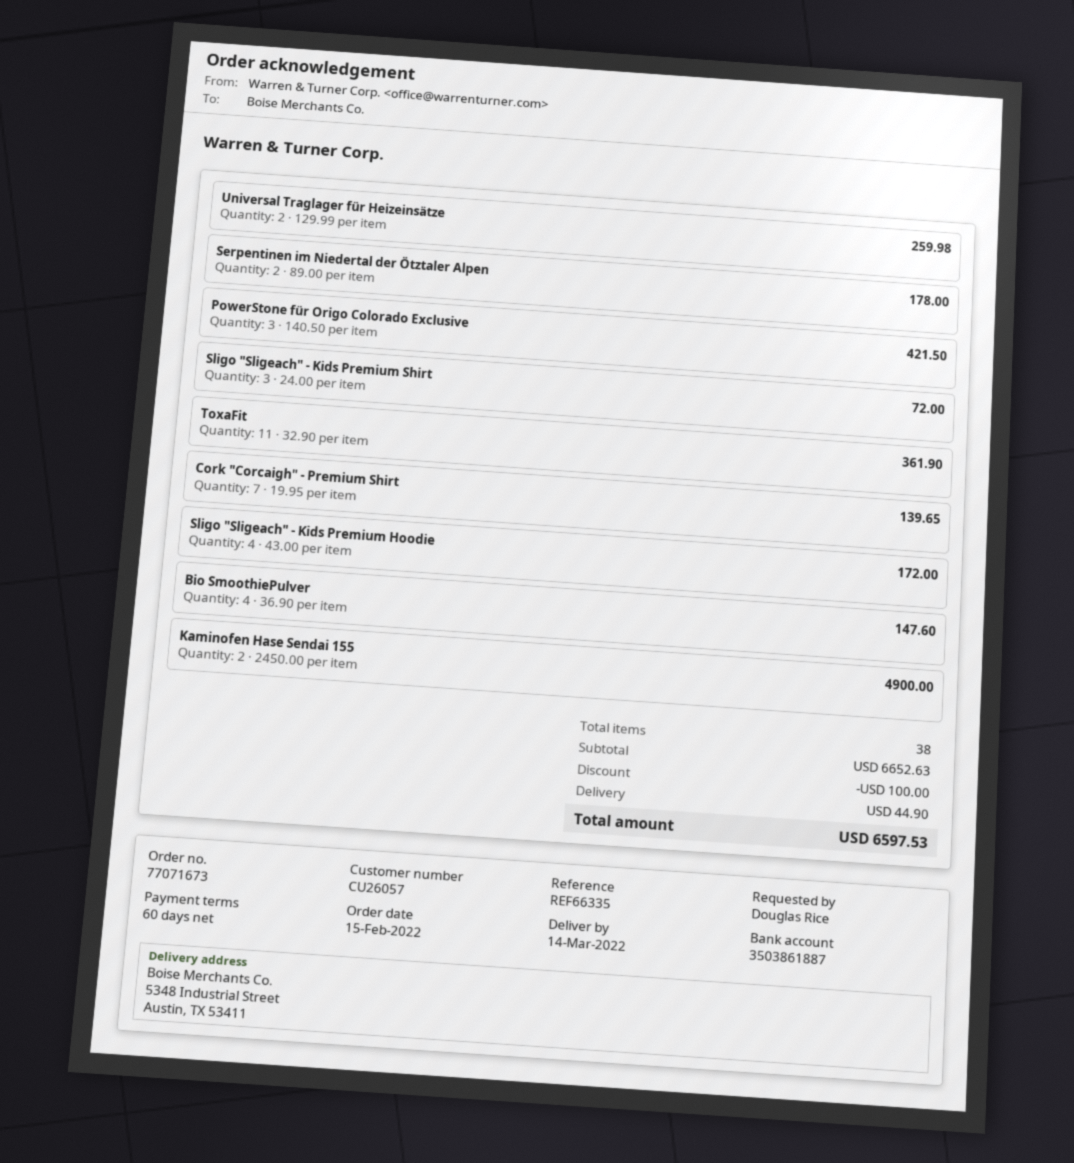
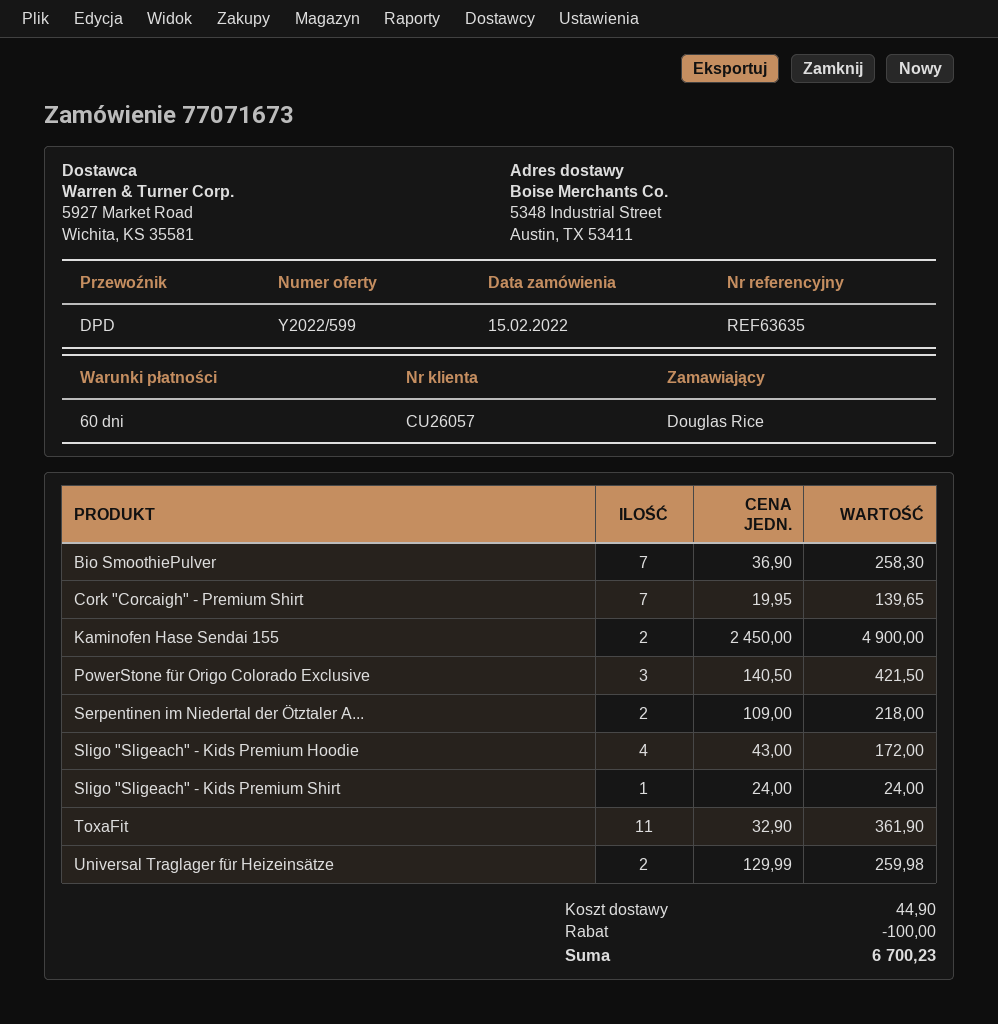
reference: REF66335 -> REF63635
Serpentinen im Niedertal der Ötztaler Alpen: 2 x 89.00 = 178.00 -> 2 x 109.00 = 218.00
Sligo "Sligeach" - Kids Premium Shirt: 3 x 24.00 = 72.00 -> 1 x 24.00 = 24.00
Bio SmoothiePulver: 4 x 36.90 = 147.60 -> 7 x 36.90 = 258.30
total: 6597.53 -> 6700.23

